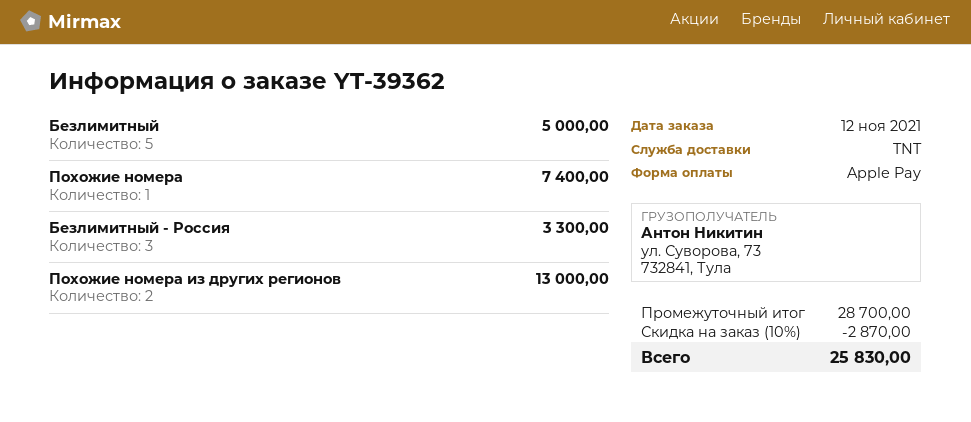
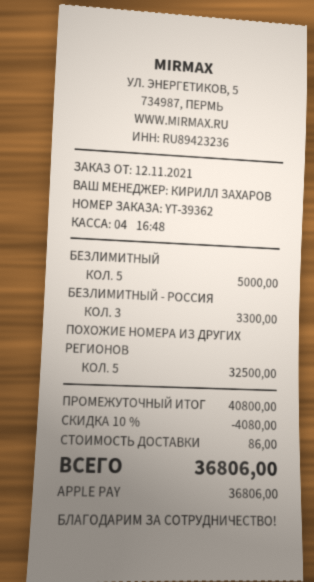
Похожие номера: 1 for 7400.00 -> none
Похожие номера из других регионов: 2 for 13000.00 -> 5 for 32500.00
subtotal: 28700.00 -> 40800.00
discount: 10% = 2870.00 -> 10% = 4080.00
shipping: none -> 86.00
total: 25830.00 -> 36806.00

